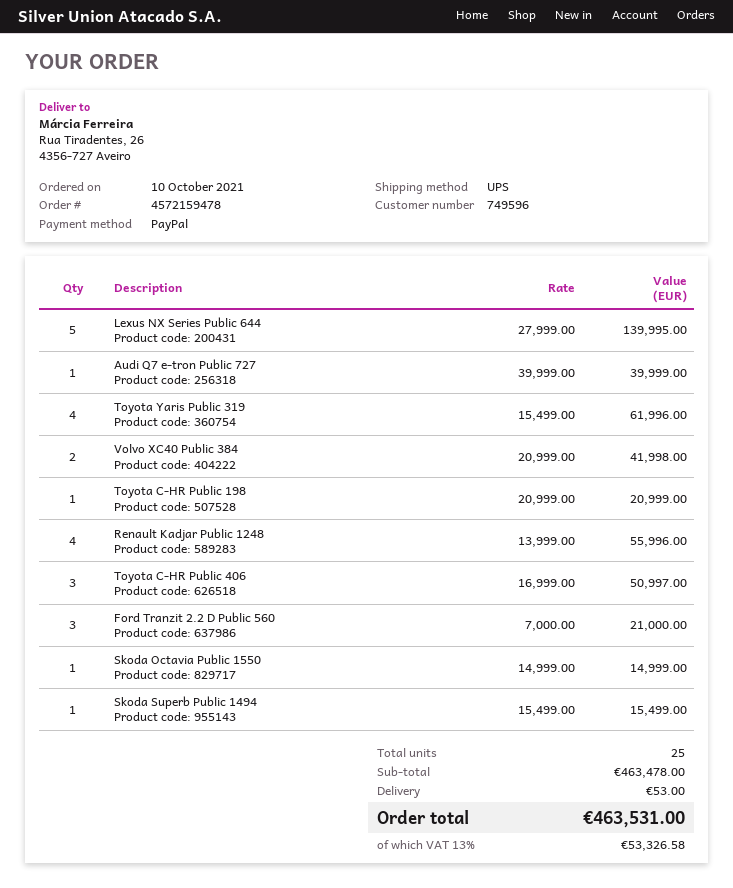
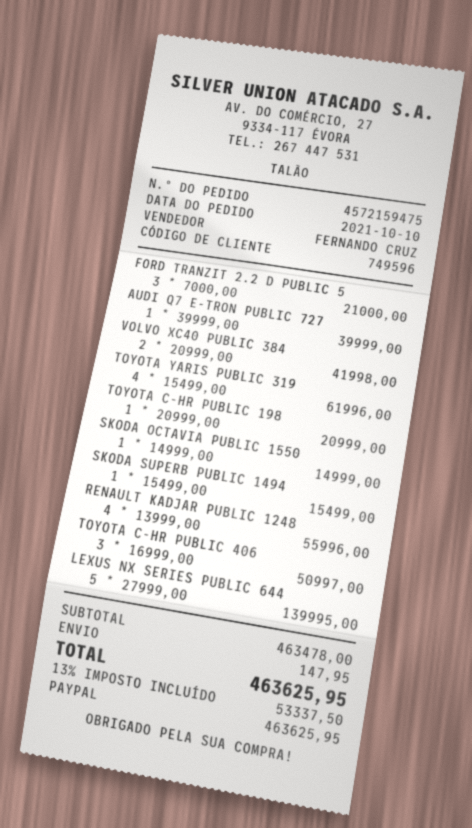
order number: 4572159478 -> 4572159475
shipping: 53.00 -> 147.95
tax: 13% = 53326.58 -> 13% = 53337.50
total: 463531.00 -> 463625.95

